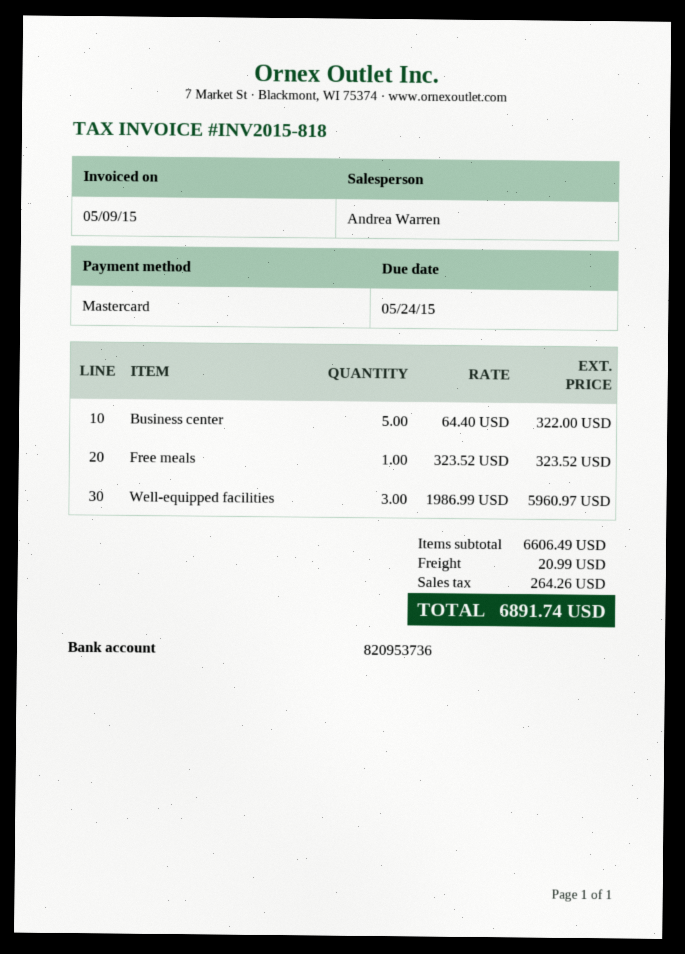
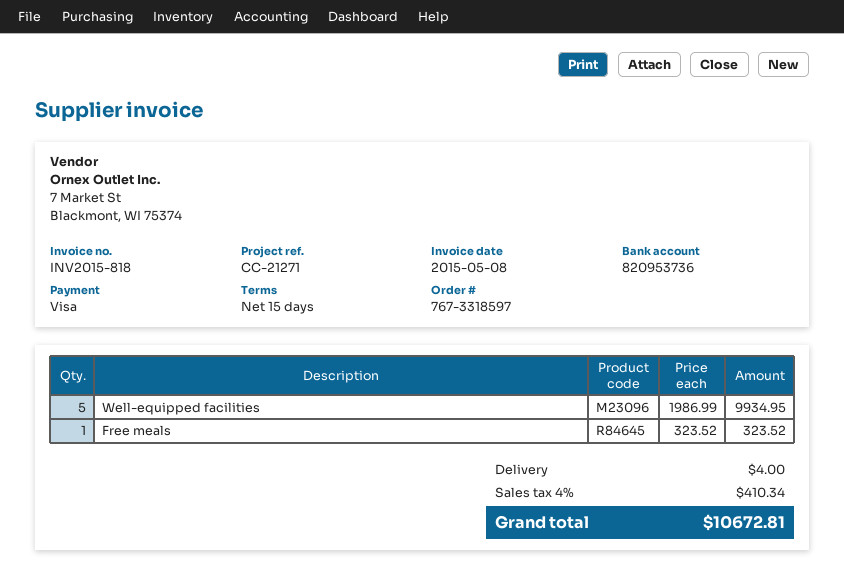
invoice date: 2015-05-09 -> 2015-05-08
payment method: Mastercard -> Visa
Business center: 5 x 64.40 = 322.00 -> none
Well-equipped facilities: 3 x 1986.99 = 5960.97 -> 5 x 1986.99 = 9934.95
shipping: 20.99 -> 4.00
tax: 264.26 -> 410.34
total: 6891.74 -> 10672.81

